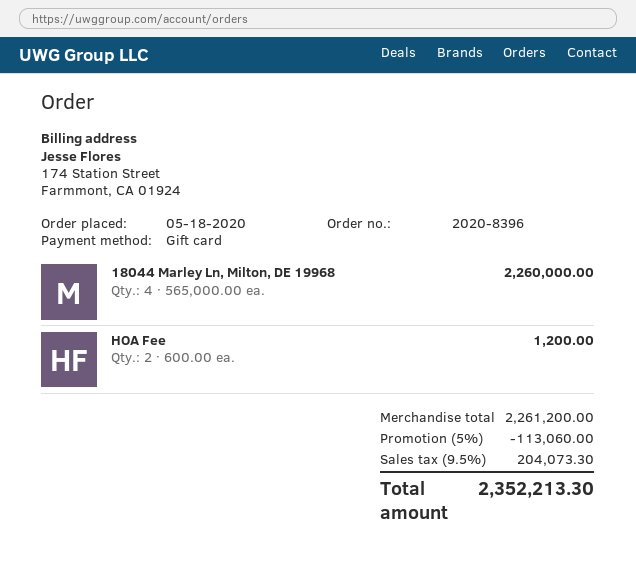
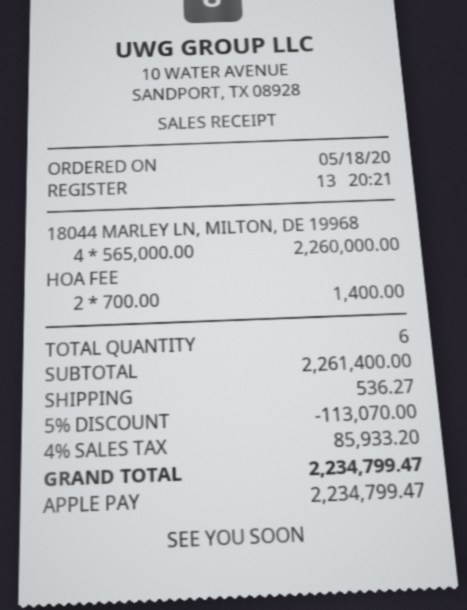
payment method: gift card -> Apple Pay
HOA Fee: 2 x 600.00 = 1200.00 -> 2 x 700.00 = 1400.00
subtotal: 2261200.00 -> 2261400.00
discount: 5% = 113060.00 -> 5% = 113070.00
shipping: none -> 536.27
tax: 9.5% = 204073.30 -> 4% = 85933.20
total: 2352213.30 -> 2234799.47

